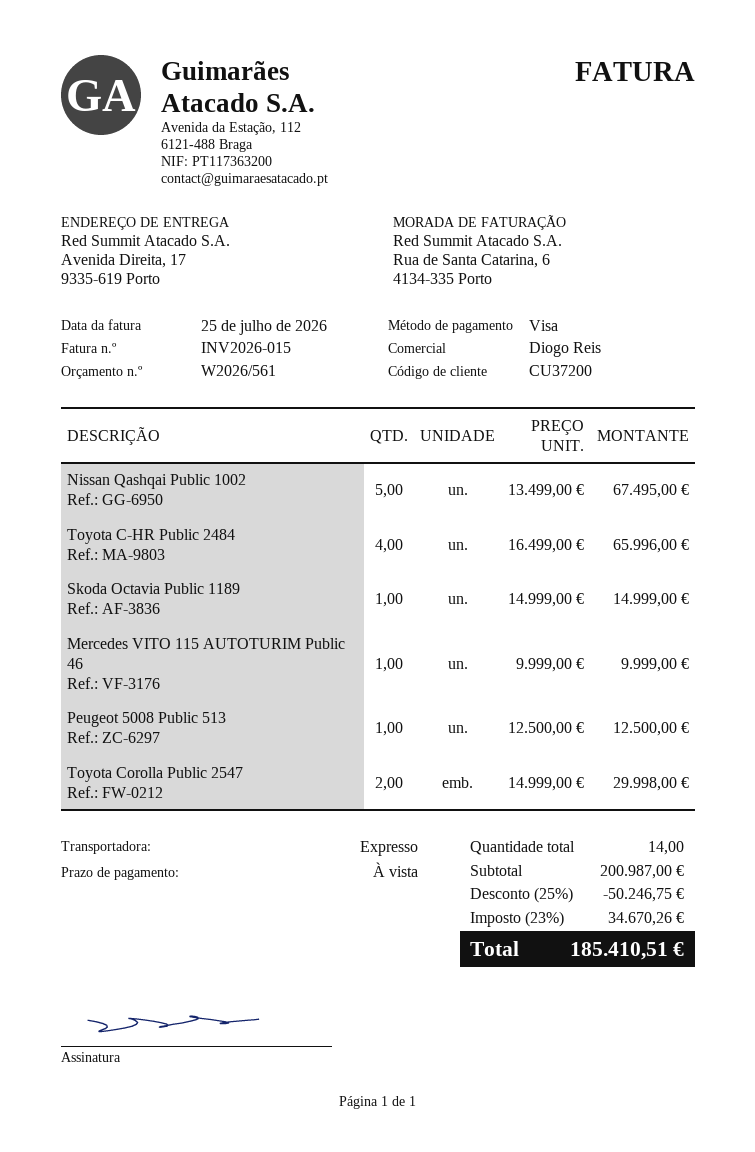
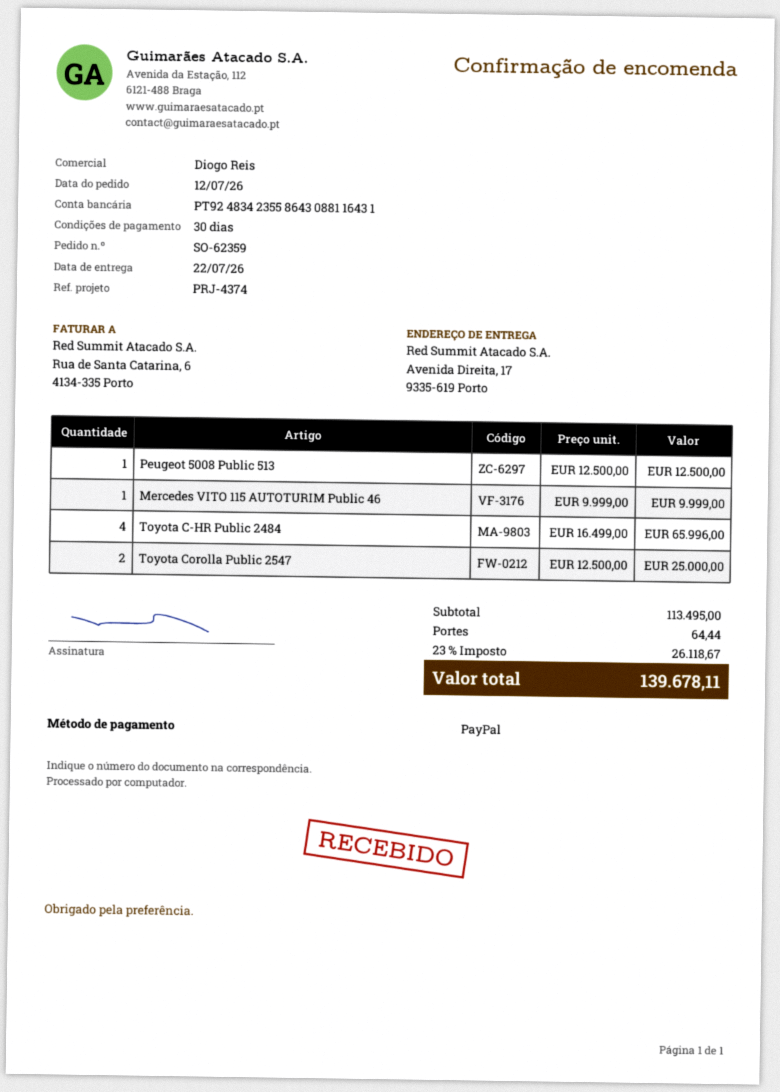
payment terms: on receipt -> 30 days
payment method: Visa -> PayPal
Nissan Qashqai Public 1002: 5 x 13499.00 = 67495.00 -> none
Skoda Octavia Public 1189: 1 x 14999.00 = 14999.00 -> none
Toyota Corolla Public 2547: 2 x 14999.00 = 29998.00 -> 2 x 12500.00 = 25000.00
subtotal: 200987.00 -> 113495.00
discount: 25% = 50246.75 -> none
shipping: none -> 64.44
tax: 23% = 34670.26 -> 23% = 26118.67
total: 185410.51 -> 139678.11

